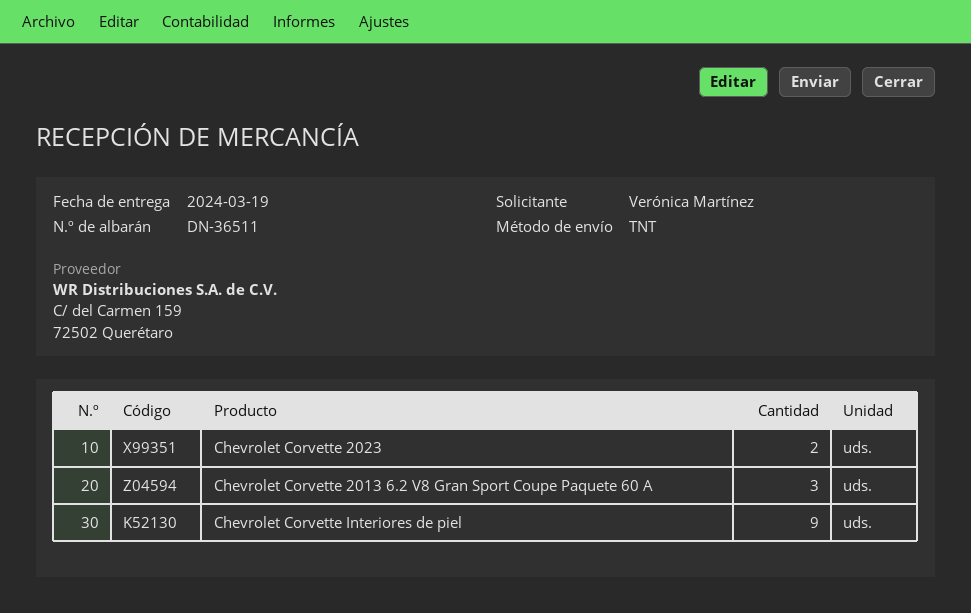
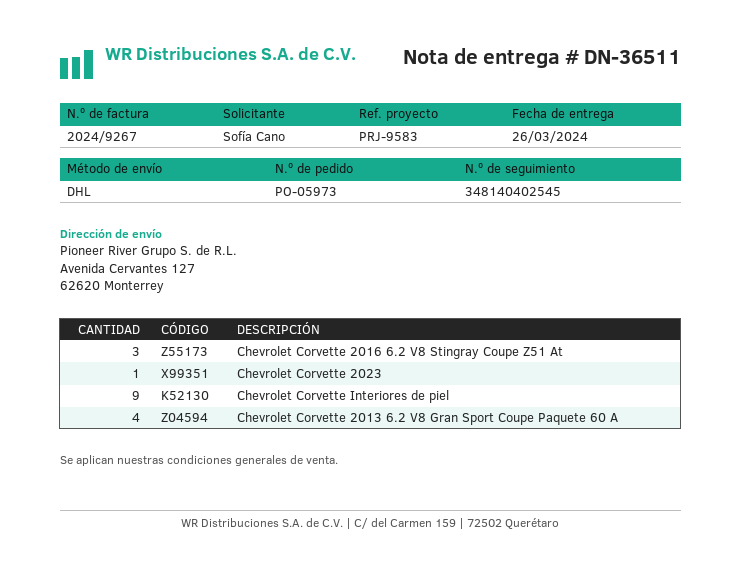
delivery date: 2024-03-19 -> 2024-03-26
ordered by: Verónica Martínez -> Sofía Cano
shipping method: TNT -> DHL
Chevrolet Corvette 2023: 2 -> 1
Chevrolet Corvette 2013 6.2 V8 Gran Sport Coupe Paquete 60 A: 3 -> 4
Chevrolet Corvette 2016 6.2 V8 Stingray Coupe Z51 At: none -> 3

